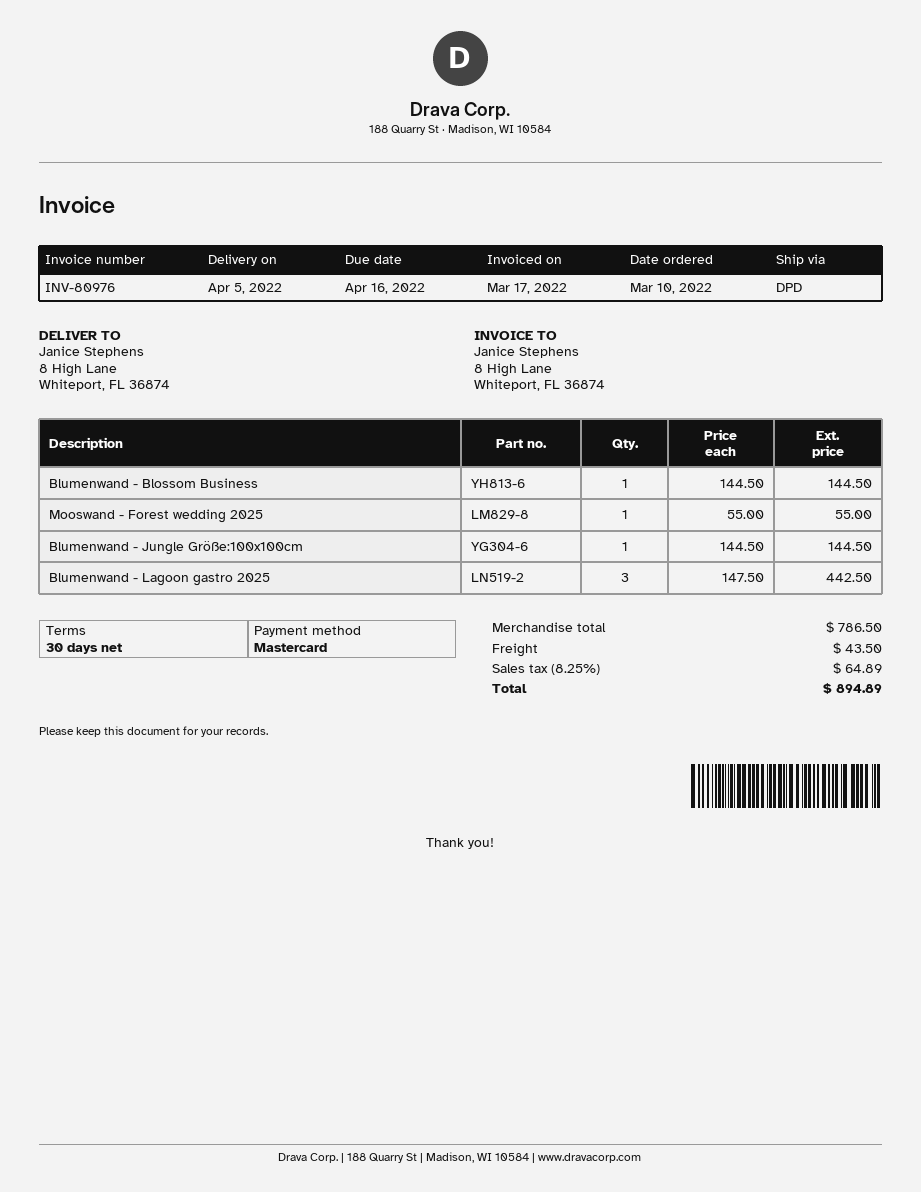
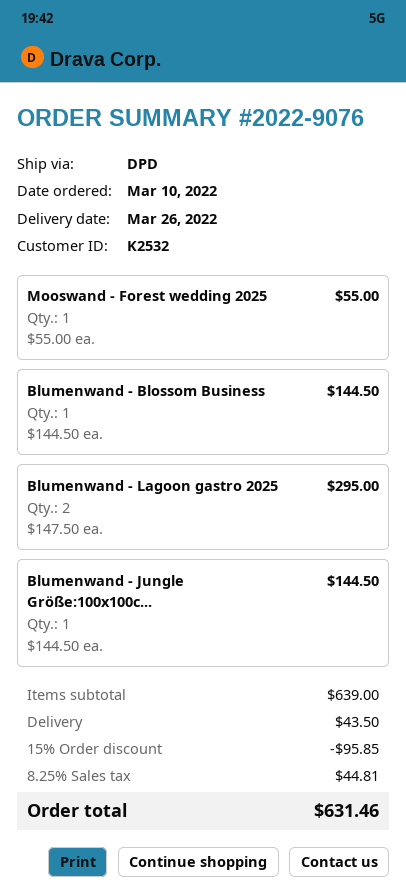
delivery date: 2022-04-05 -> 2022-03-26
Blumenwand - Lagoon gastro 2025: 3 x 147.50 = 442.50 -> 2 x 147.50 = 295.00
subtotal: 786.50 -> 639.00
discount: none -> 15% = 95.85
tax: 8.25% = 64.89 -> 8.25% = 44.81
total: 894.89 -> 631.46

